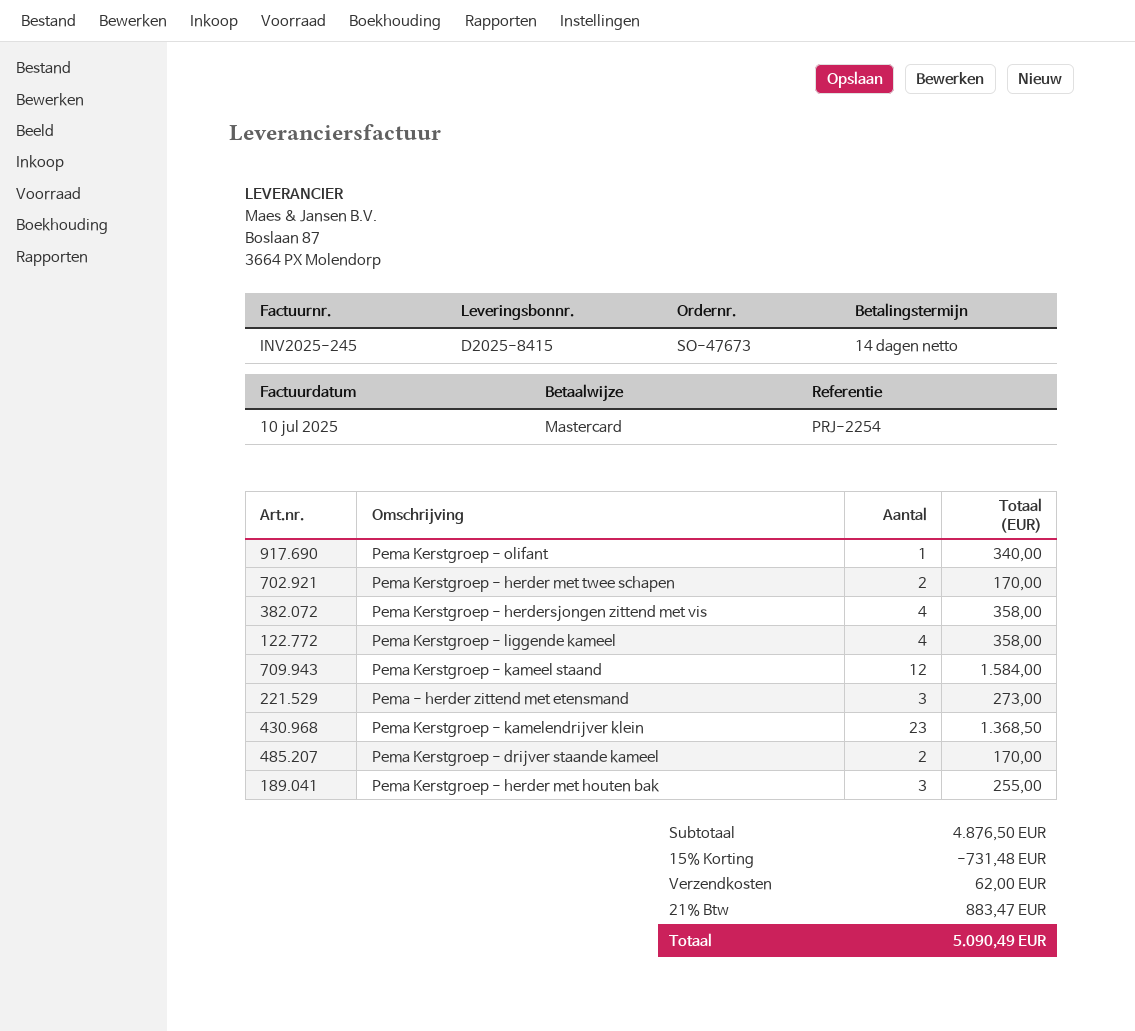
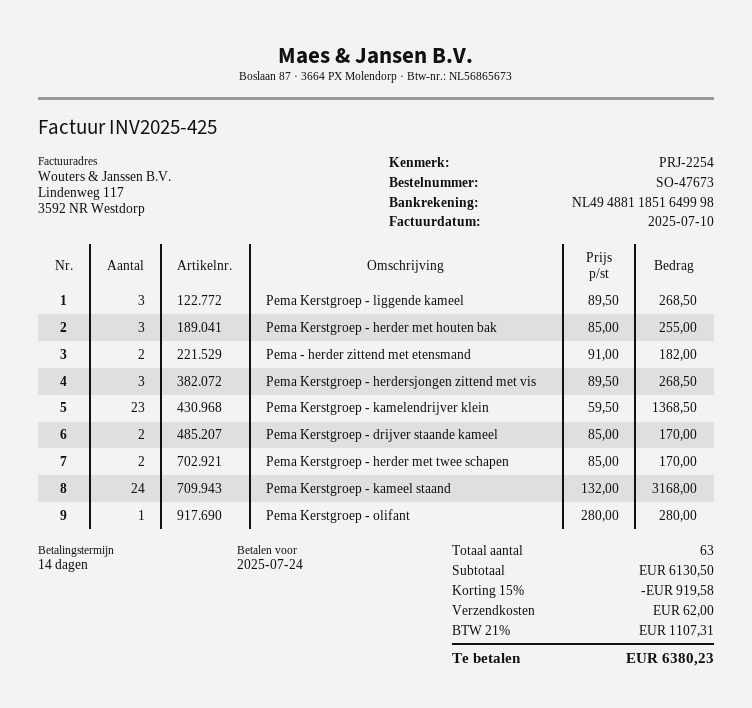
invoice number: INV2025-245 -> INV2025-425
Pema Kerstgroep - olifant: 1 for 340.00 -> 1 for 280.00
Pema Kerstgroep - herdersjongen zittend met vis: 4 for 358.00 -> 3 for 268.50
Pema Kerstgroep - liggende kameel: 4 for 358.00 -> 3 for 268.50
Pema Kerstgroep - kameel staand: 12 for 1584.00 -> 24 for 3168.00
Pema - herder zittend met etensmand: 3 for 273.00 -> 2 for 182.00
subtotal: 4876.50 -> 6130.50
discount: 15% = 731.48 -> 15% = 919.58
tax: 21% = 883.47 -> 21% = 1107.31
total: 5090.49 -> 6380.23

